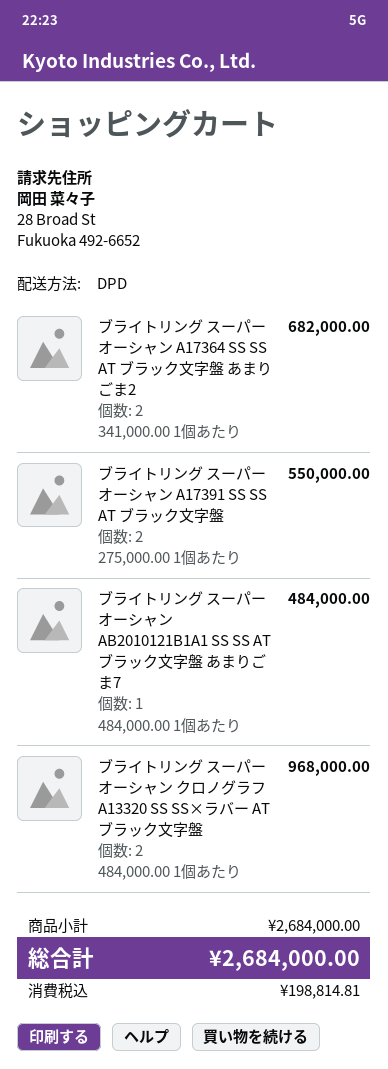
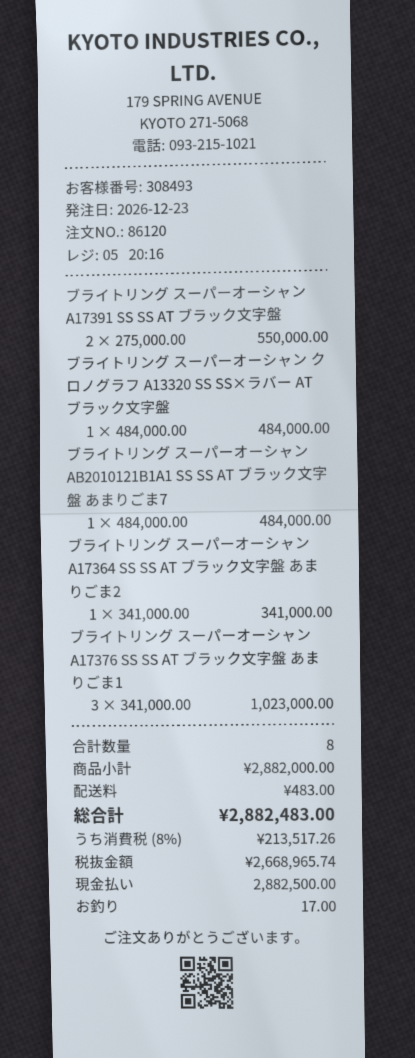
ブライトリング スーパーオーシャン A17364 SS SS AT ブラック文字盤 あまりごま2: 2 x 341000.00 = 682000.00 -> 1 x 341000.00 = 341000.00
ブライトリング スーパーオーシャン クロノグラフ A13320 SS SS×ラバー AT ブラック文字盤: 2 x 484000.00 = 968000.00 -> 1 x 484000.00 = 484000.00
ブライトリング スーパーオーシャン A17376 SS SS AT ブラック文字盤 あまりごま1: none -> 3 x 341000.00 = 1023000.00
subtotal: 2684000.00 -> 2882000.00
shipping: none -> 483.00
tax: 198814.81 -> 213517.26
total: 2684000.00 -> 2882483.00

